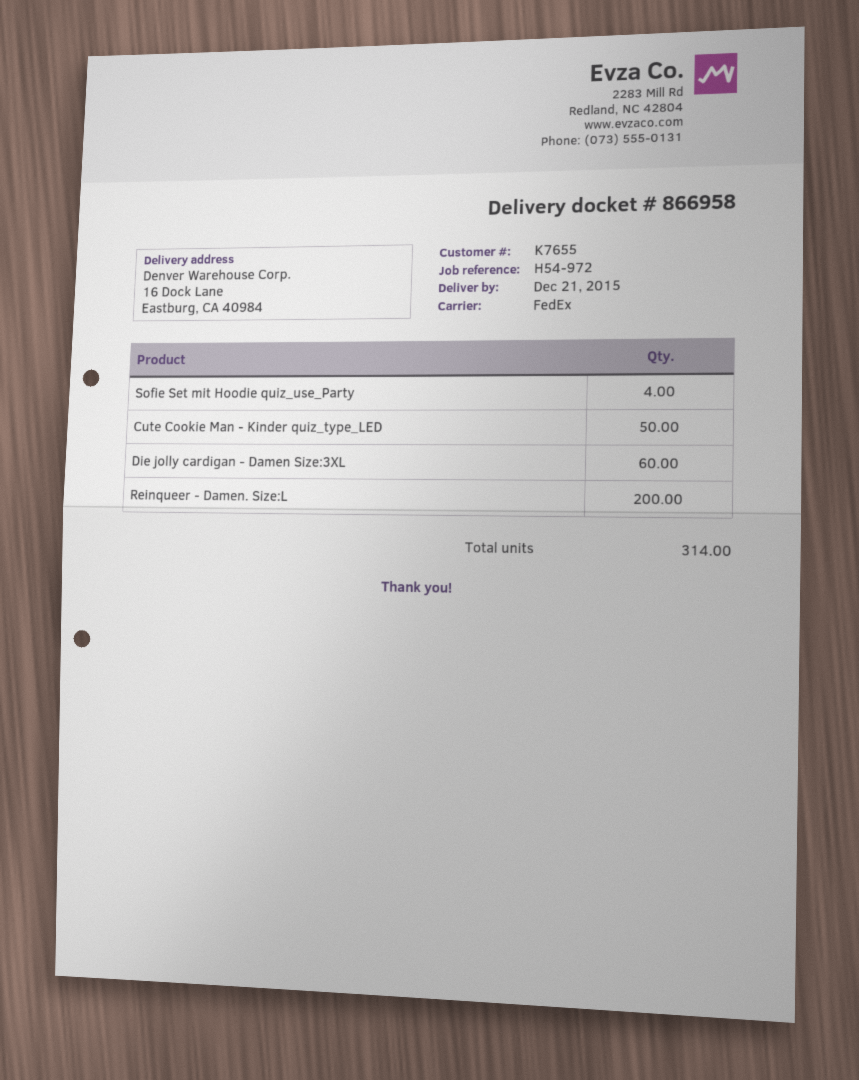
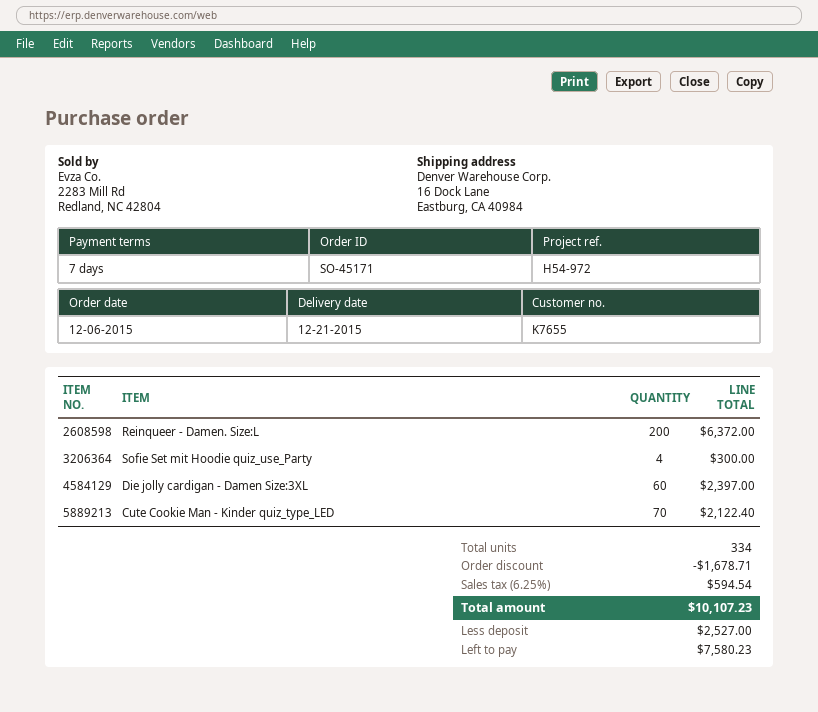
Cute Cookie Man - Kinder quiz_type_LED: 50 -> 70
total quantity: 314 -> 334

